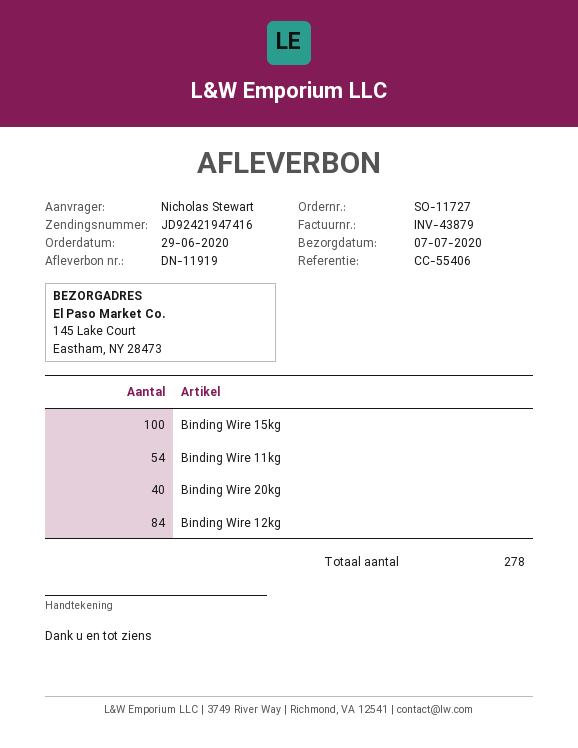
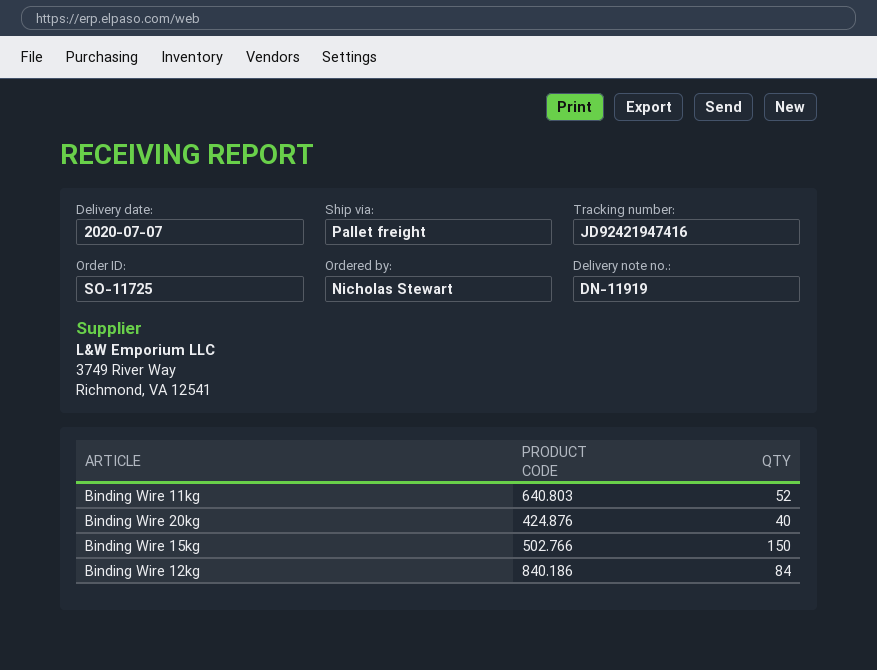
order number: SO-11727 -> SO-11725
Binding Wire 15kg: 100 -> 150
Binding Wire 11kg: 54 -> 52

